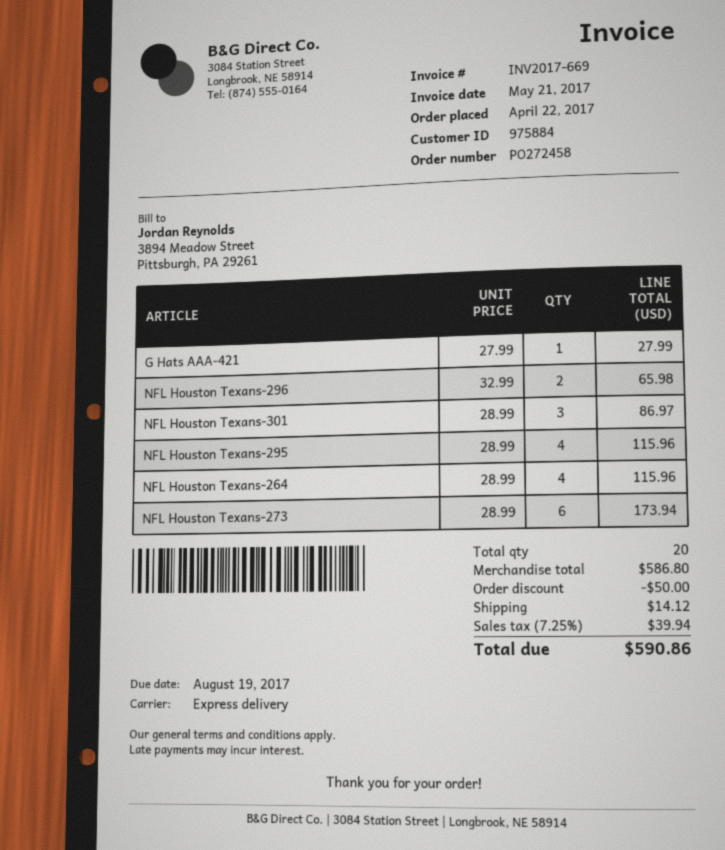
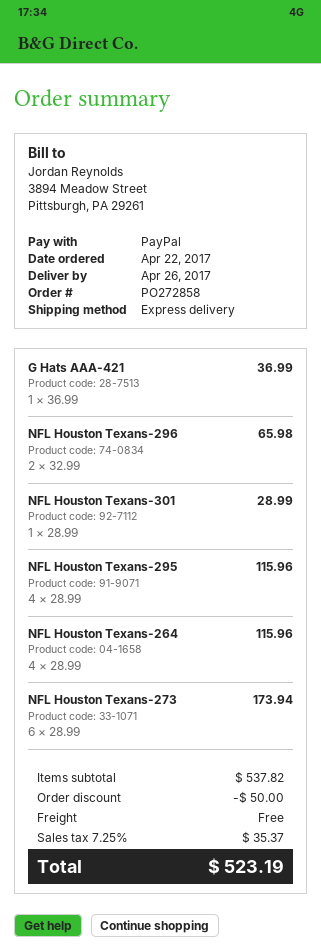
order number: PO272458 -> PO272858
G Hats AAA-421: 1 x 27.99 = 27.99 -> 1 x 36.99 = 36.99
NFL Houston Texans-301: 3 x 28.99 = 86.97 -> 1 x 28.99 = 28.99
subtotal: 586.80 -> 537.82
shipping: 14.12 -> 0.00
tax: 7.25% = 39.94 -> 7.25% = 35.37
total: 590.86 -> 523.19

